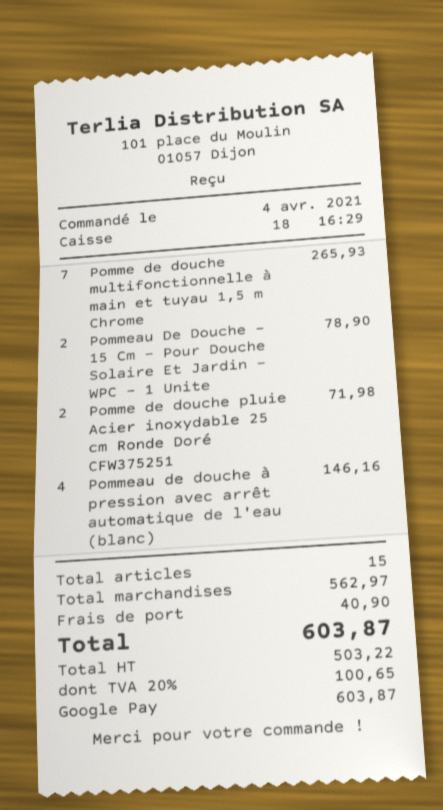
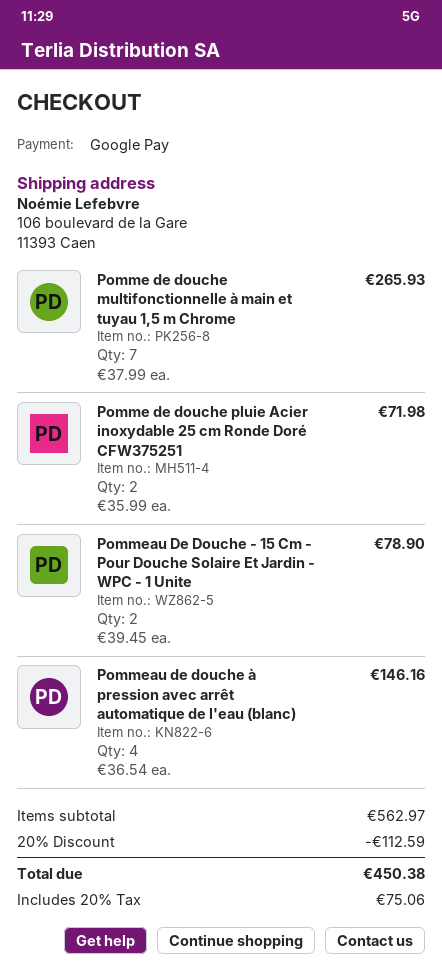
discount: none -> 20% = 112.59
shipping: 40.90 -> none
tax: 20% = 100.65 -> 20% = 75.06
total: 603.87 -> 450.38

